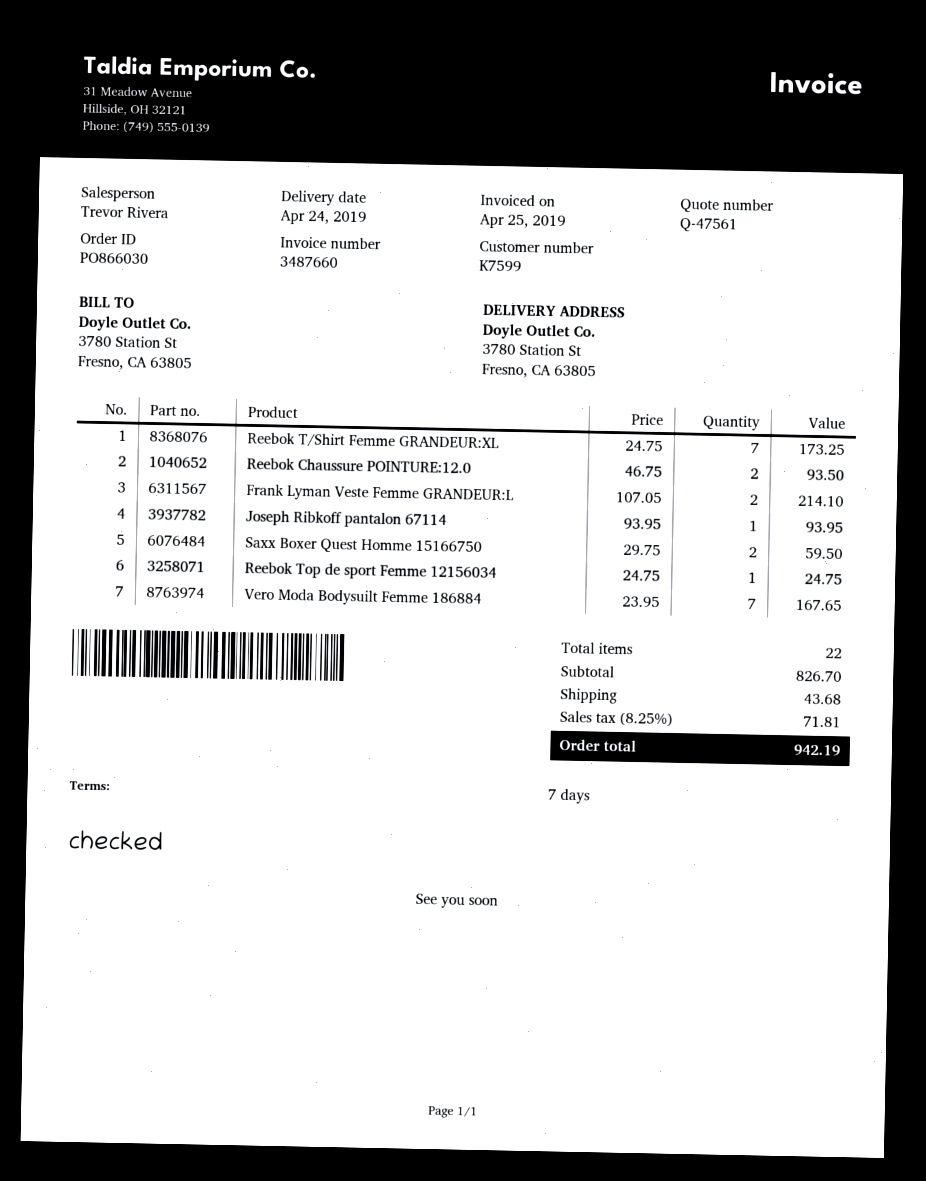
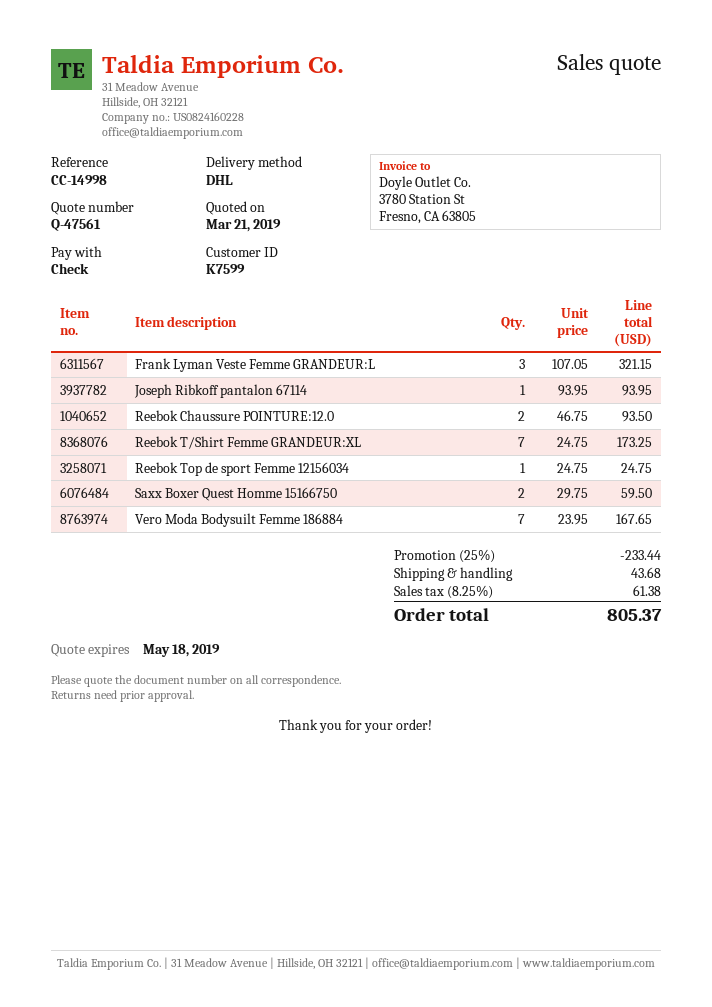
Frank Lyman Veste Femme GRANDEUR:L: 2 x 107.05 = 214.10 -> 3 x 107.05 = 321.15
discount: none -> 25% = 233.44
tax: 8.25% = 71.81 -> 8.25% = 61.38
total: 942.19 -> 805.37

